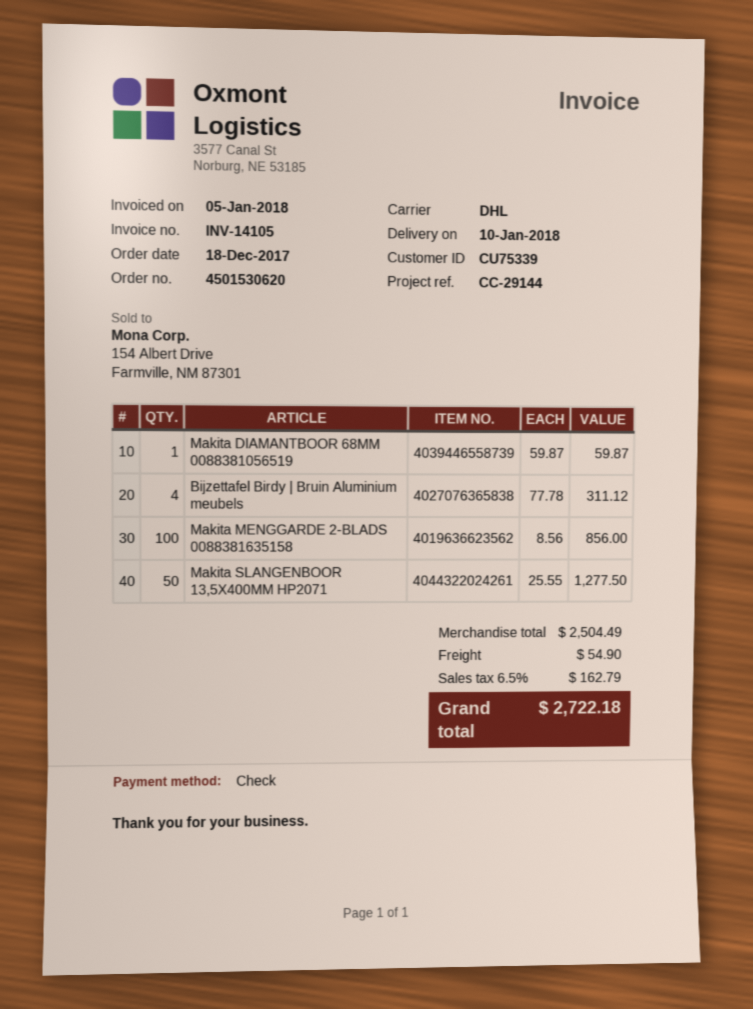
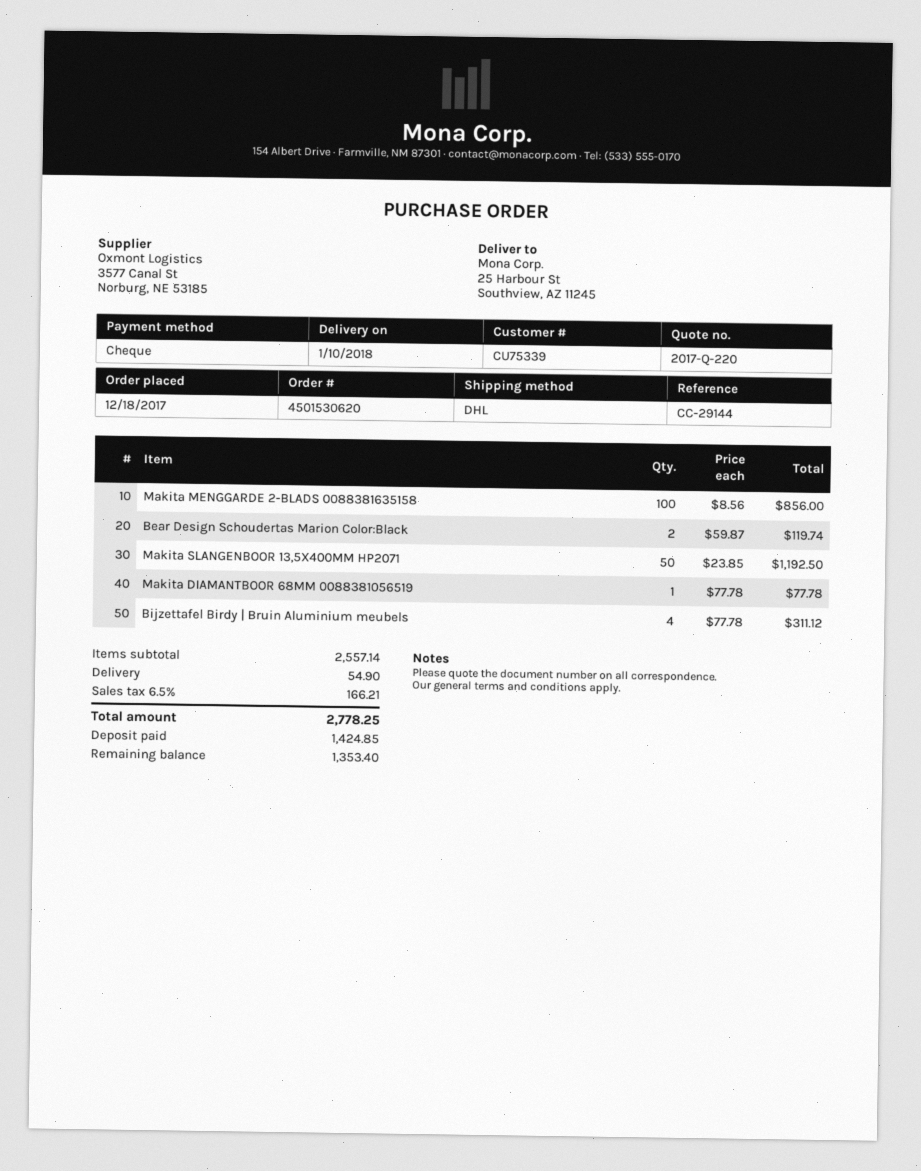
Makita DIAMANTBOOR 68MM 0088381056519: 1 x 59.87 = 59.87 -> 1 x 77.78 = 77.78
Makita SLANGENBOOR 13,5X400MM HP2071: 50 x 25.55 = 1277.50 -> 50 x 23.85 = 1192.50
Bear Design Schoudertas Marion Color:Black: none -> 2 x 59.87 = 119.74
subtotal: 2504.49 -> 2557.14
tax: 6.5% = 162.79 -> 6.5% = 166.21
total: 2722.18 -> 2778.25

